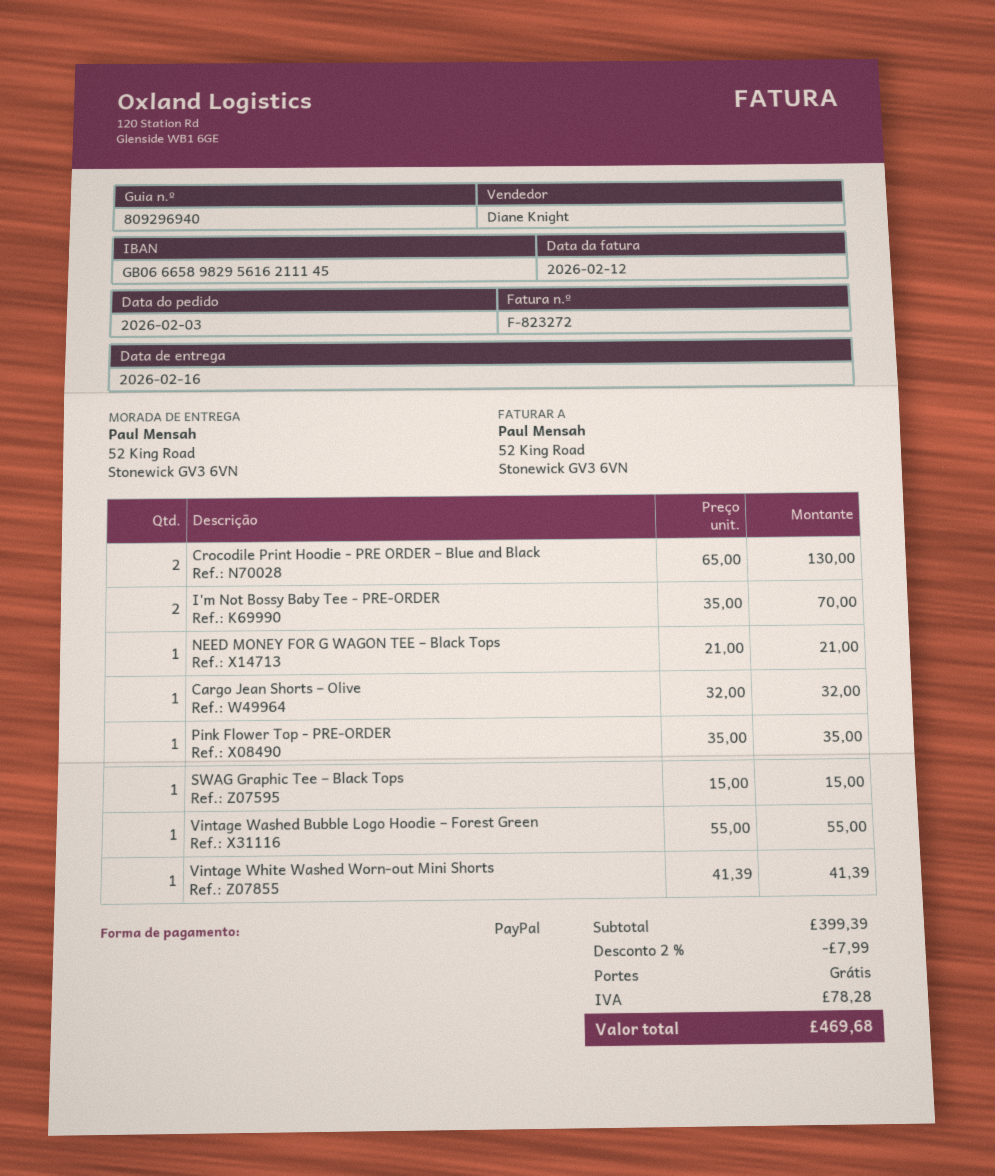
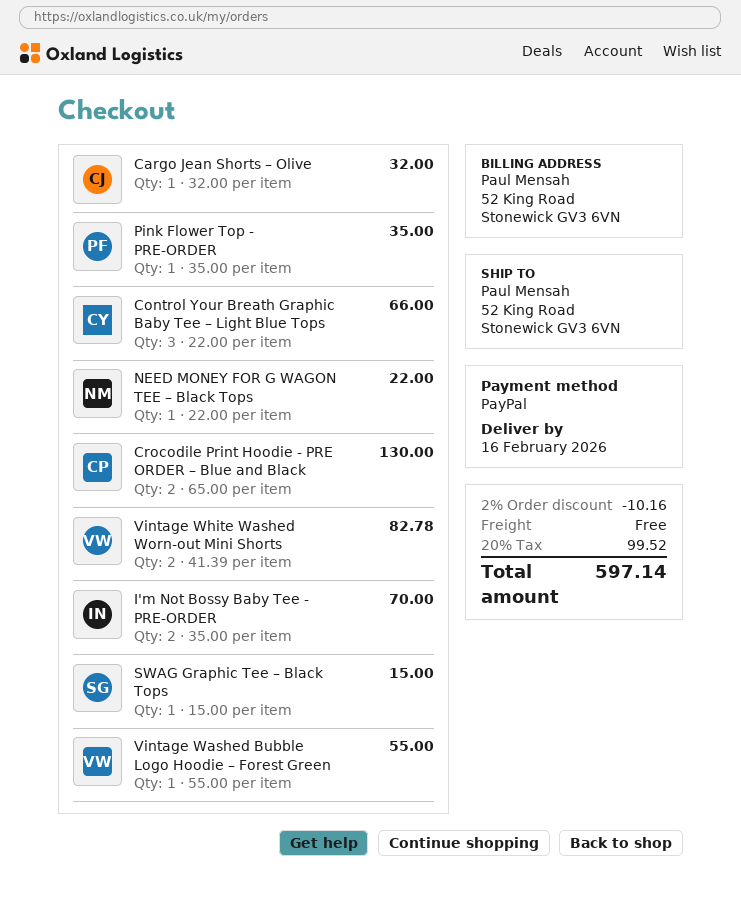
NEED MONEY FOR G WAGON TEE – Black Tops: 1 x 21.00 = 21.00 -> 1 x 22.00 = 22.00
Vintage White Washed Worn-out Mini Shorts: 1 x 41.39 = 41.39 -> 2 x 41.39 = 82.78
Control Your Breath Graphic Baby Tee – Light Blue Tops: none -> 3 x 22.00 = 66.00
discount: 2% = 7.99 -> 2% = 10.16
tax: 78.28 -> 99.52
total: 469.68 -> 597.14

